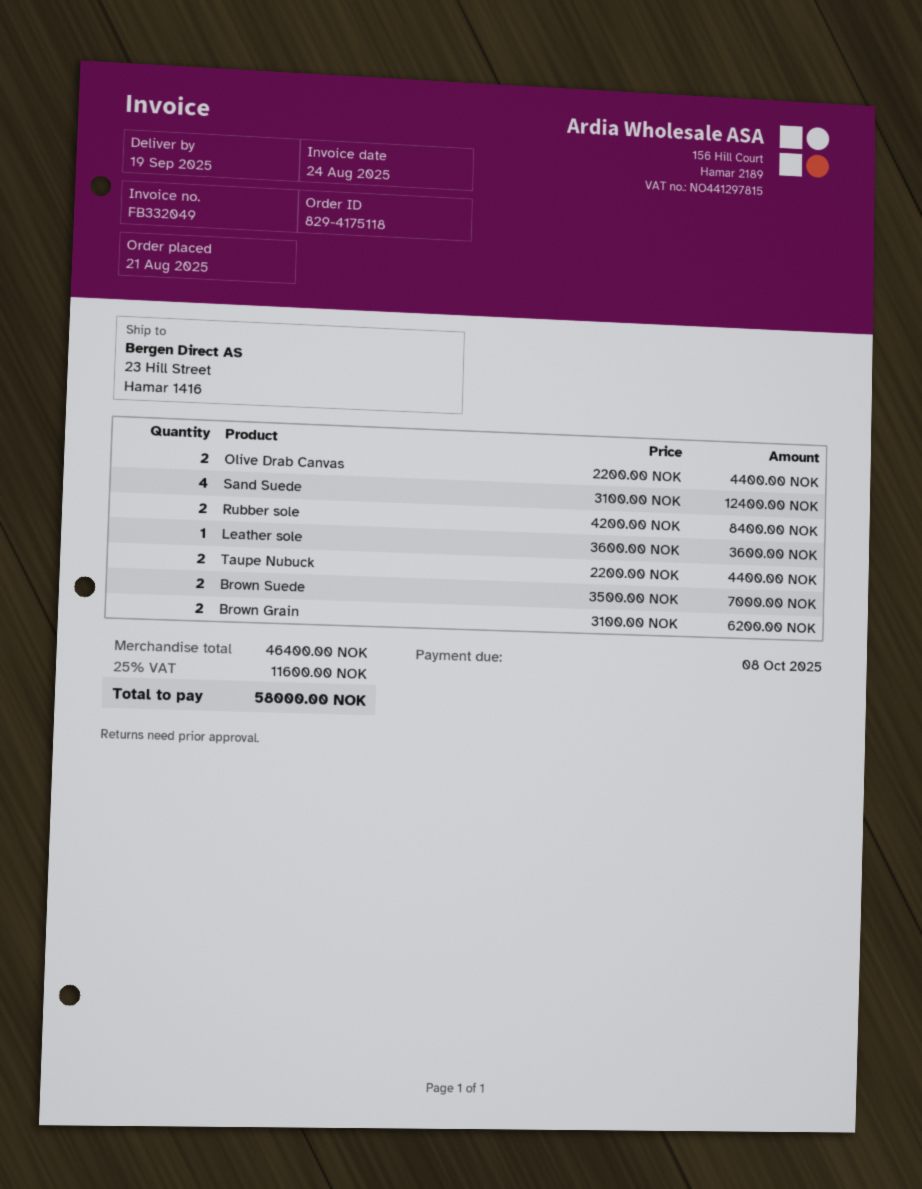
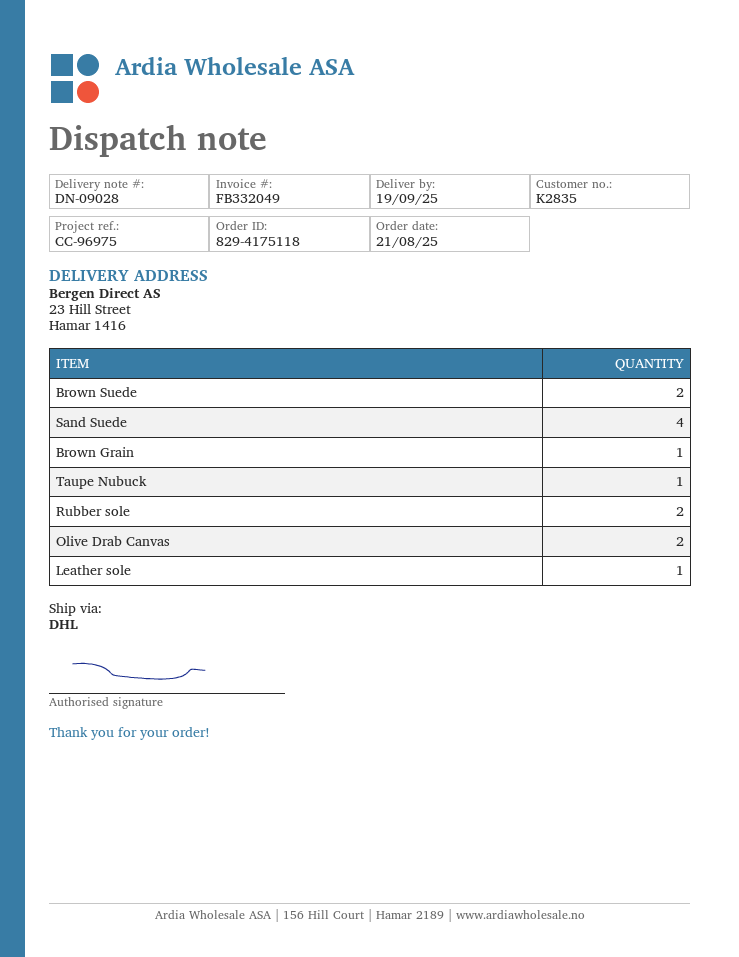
Taupe Nubuck: 2 -> 1
Brown Grain: 2 -> 1

